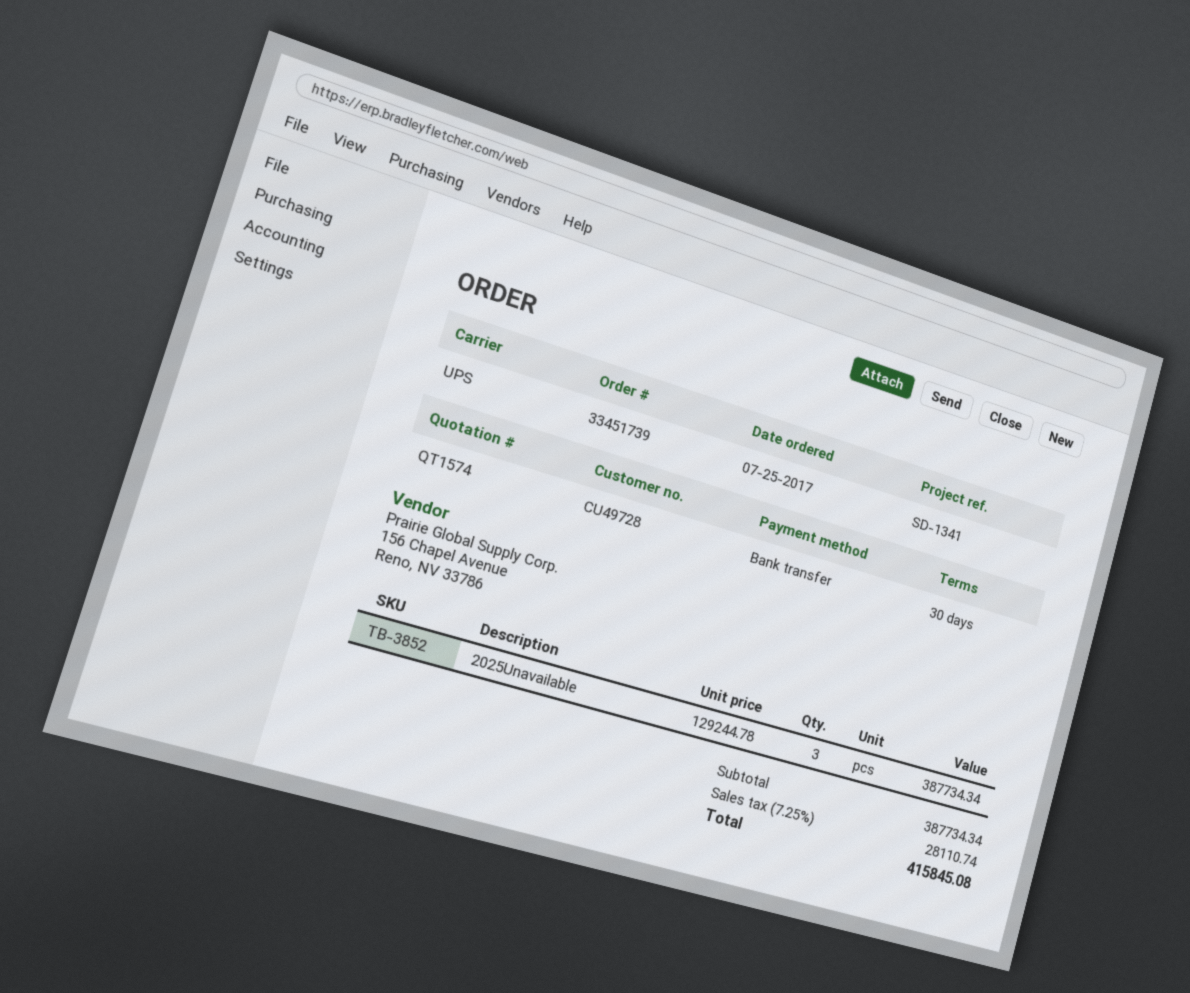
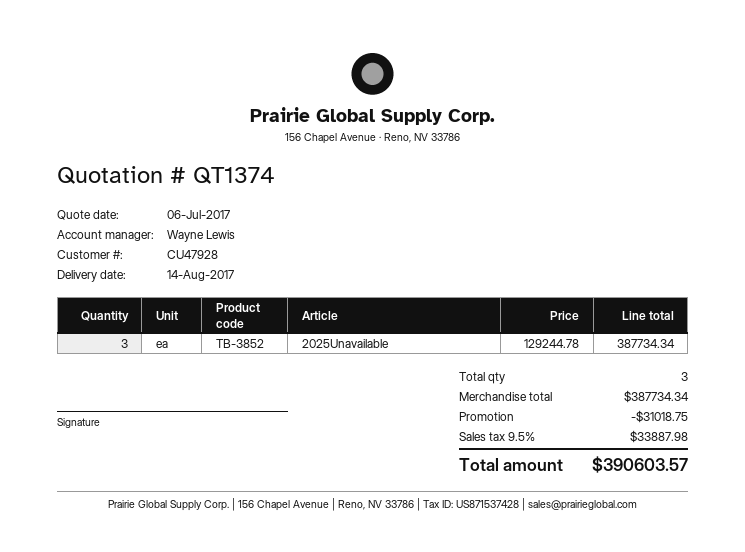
quote number: QT1574 -> QT1374
customer number: CU49728 -> CU47928
discount: none -> 31018.75
tax: 7.25% = 28110.74 -> 9.5% = 33887.98
total: 415845.08 -> 390603.57

